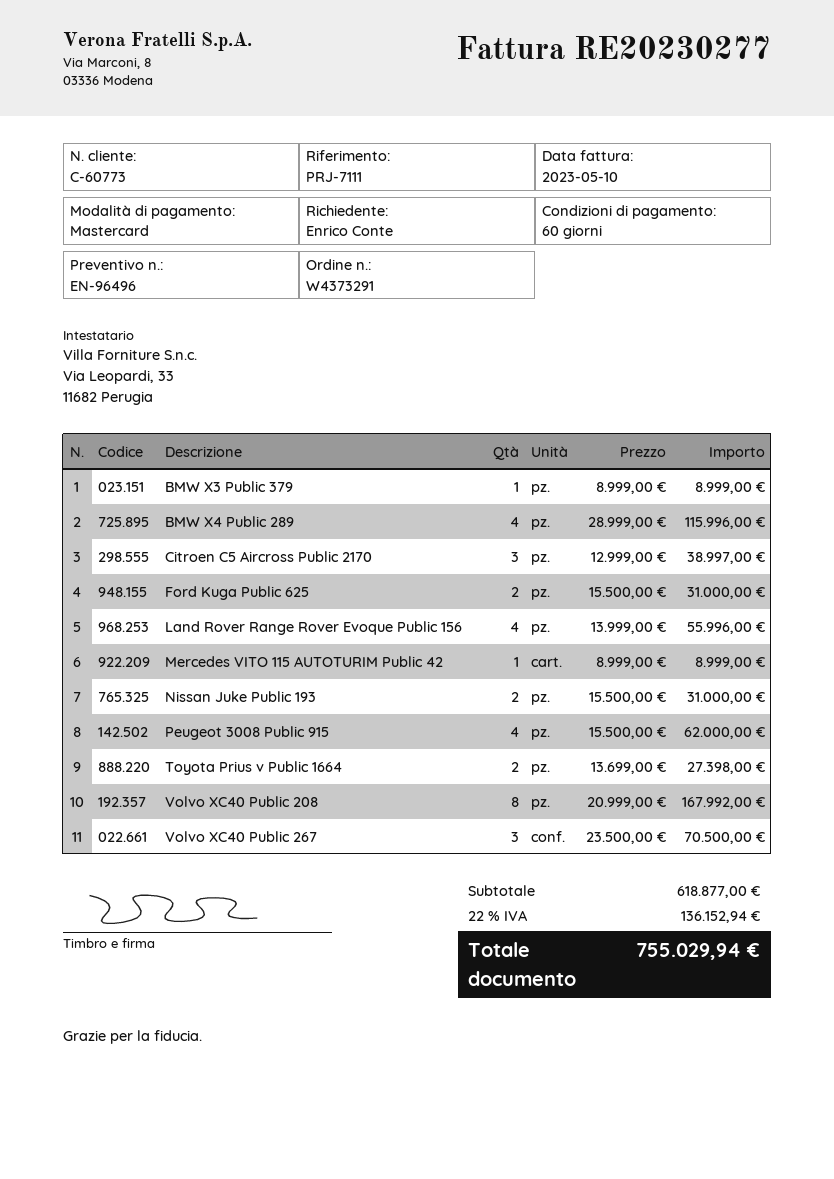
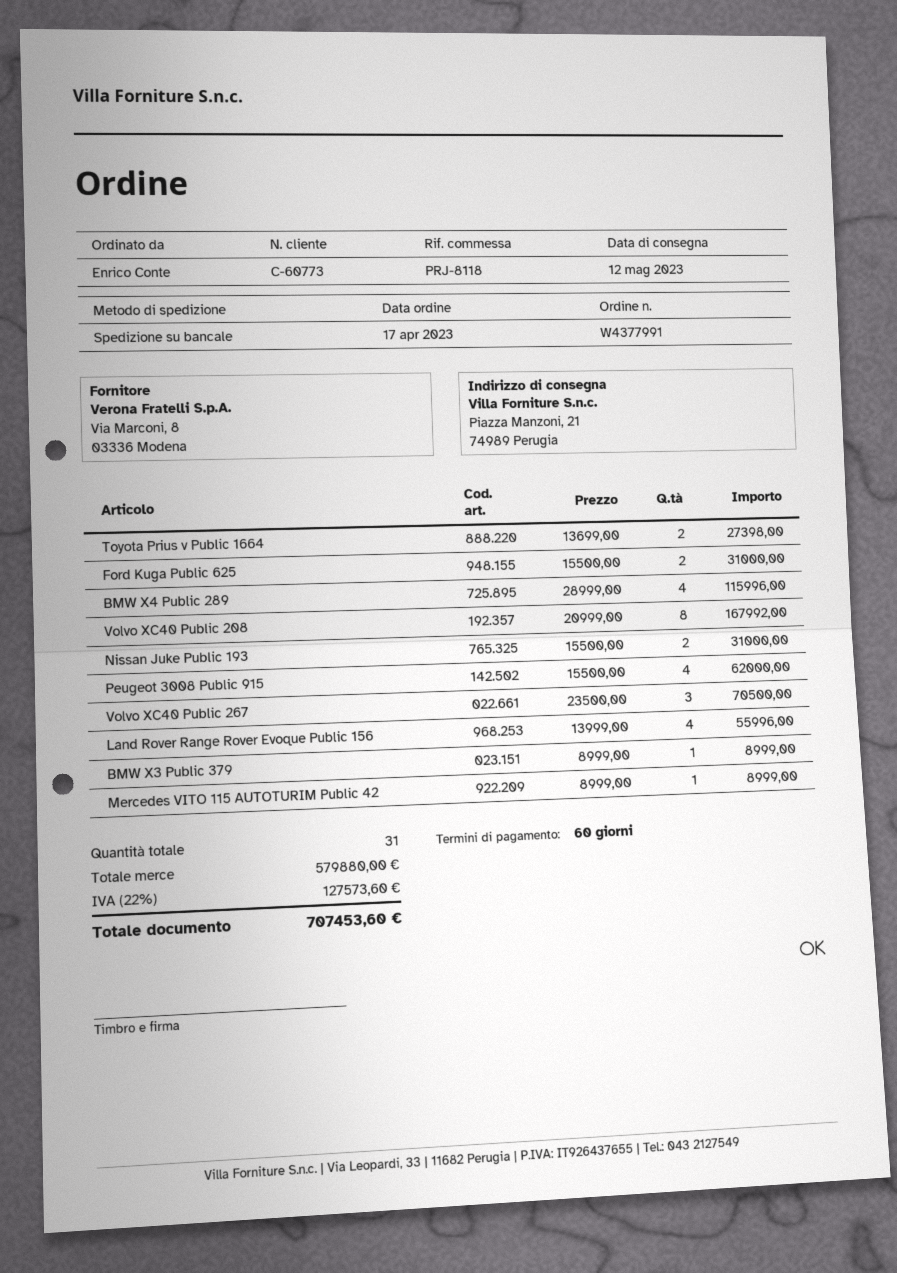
order number: W4373291 -> W4377991
reference: PRJ-7111 -> PRJ-8118
Citroen C5 Aircross Public 2170: 3 x 12999.00 = 38997.00 -> none
subtotal: 618877.00 -> 579880.00
tax: 22% = 136152.94 -> 22% = 127573.60
total: 755029.94 -> 707453.60

